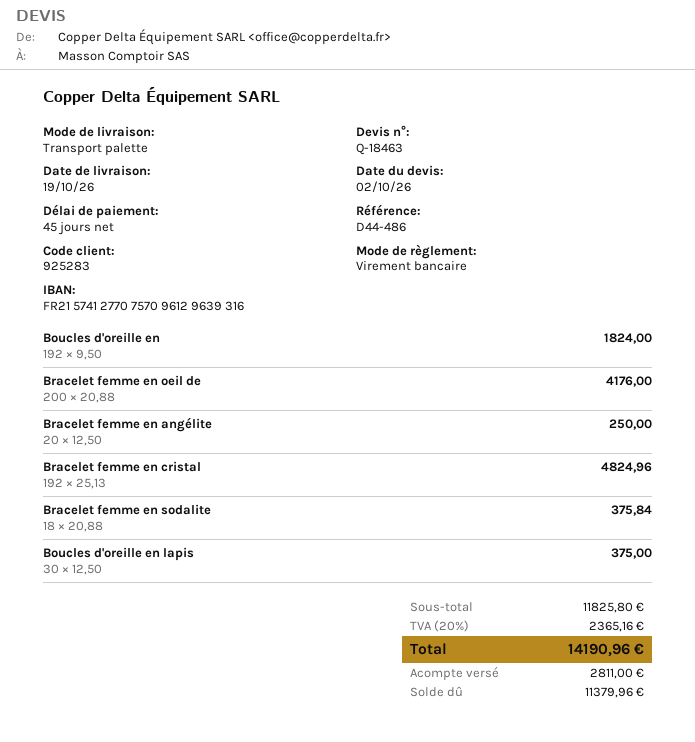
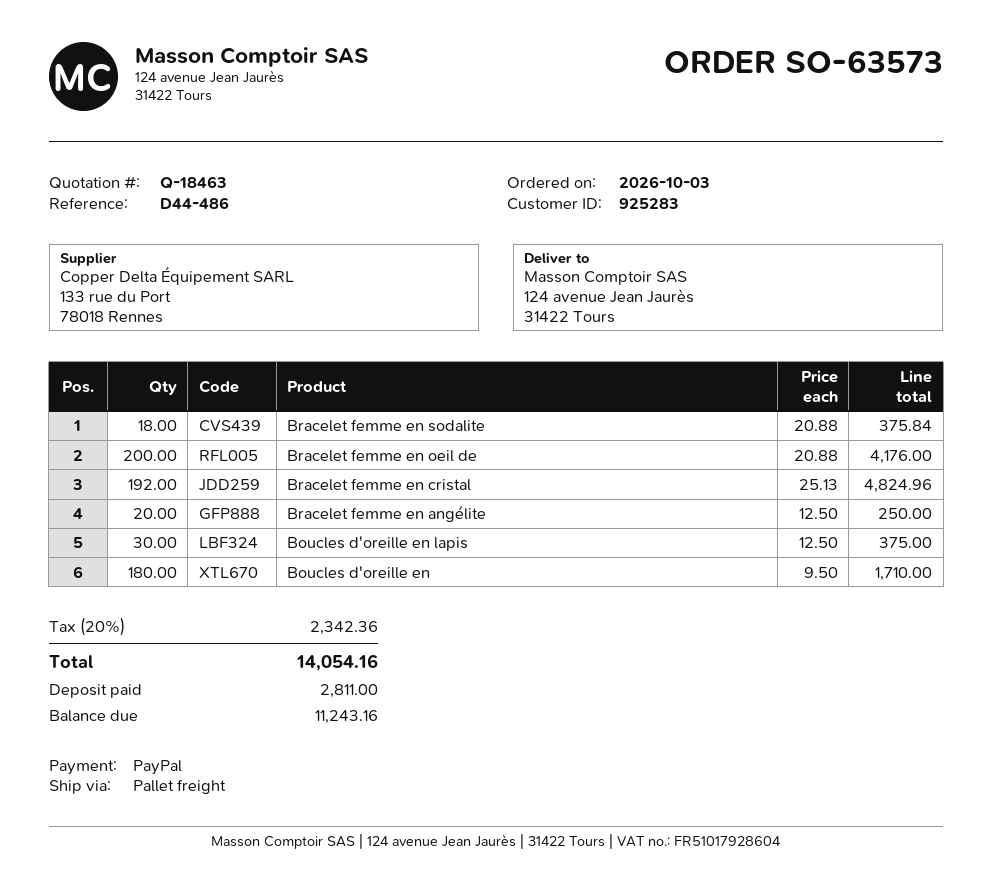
payment method: bank transfer -> PayPal
Boucles d'oreille en: 192 x 9.50 = 1824.00 -> 180 x 9.50 = 1710.00
tax: 20% = 2365.16 -> 20% = 2342.36
total: 14190.96 -> 14054.16
balance: 11379.96 -> 11243.16

